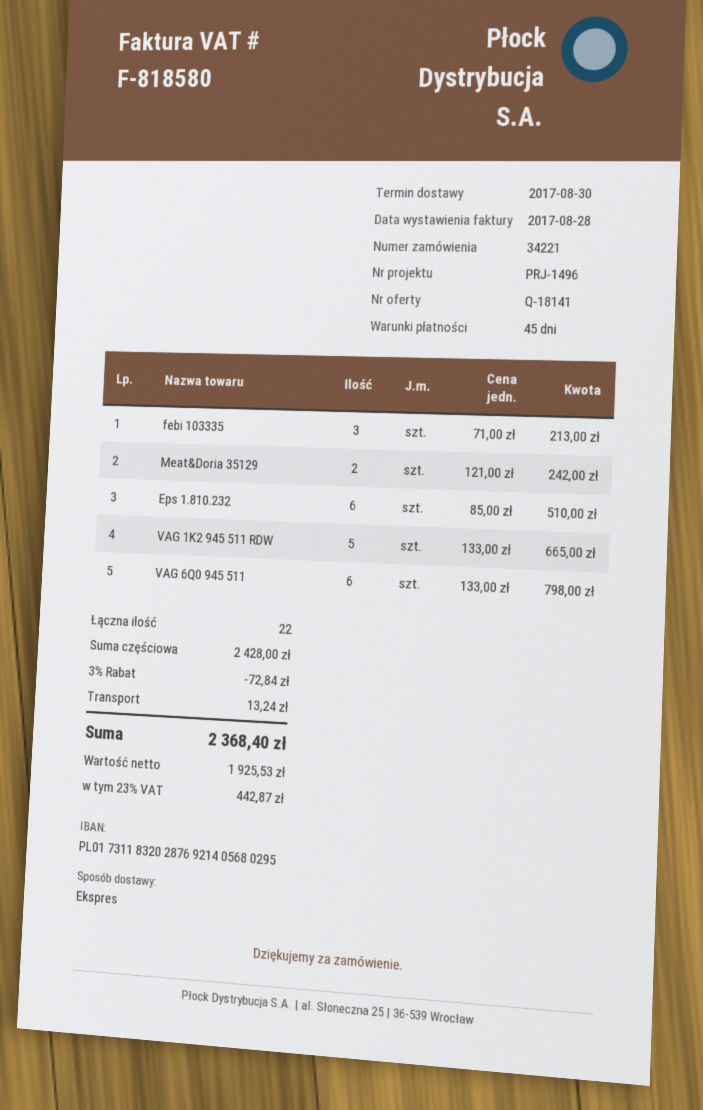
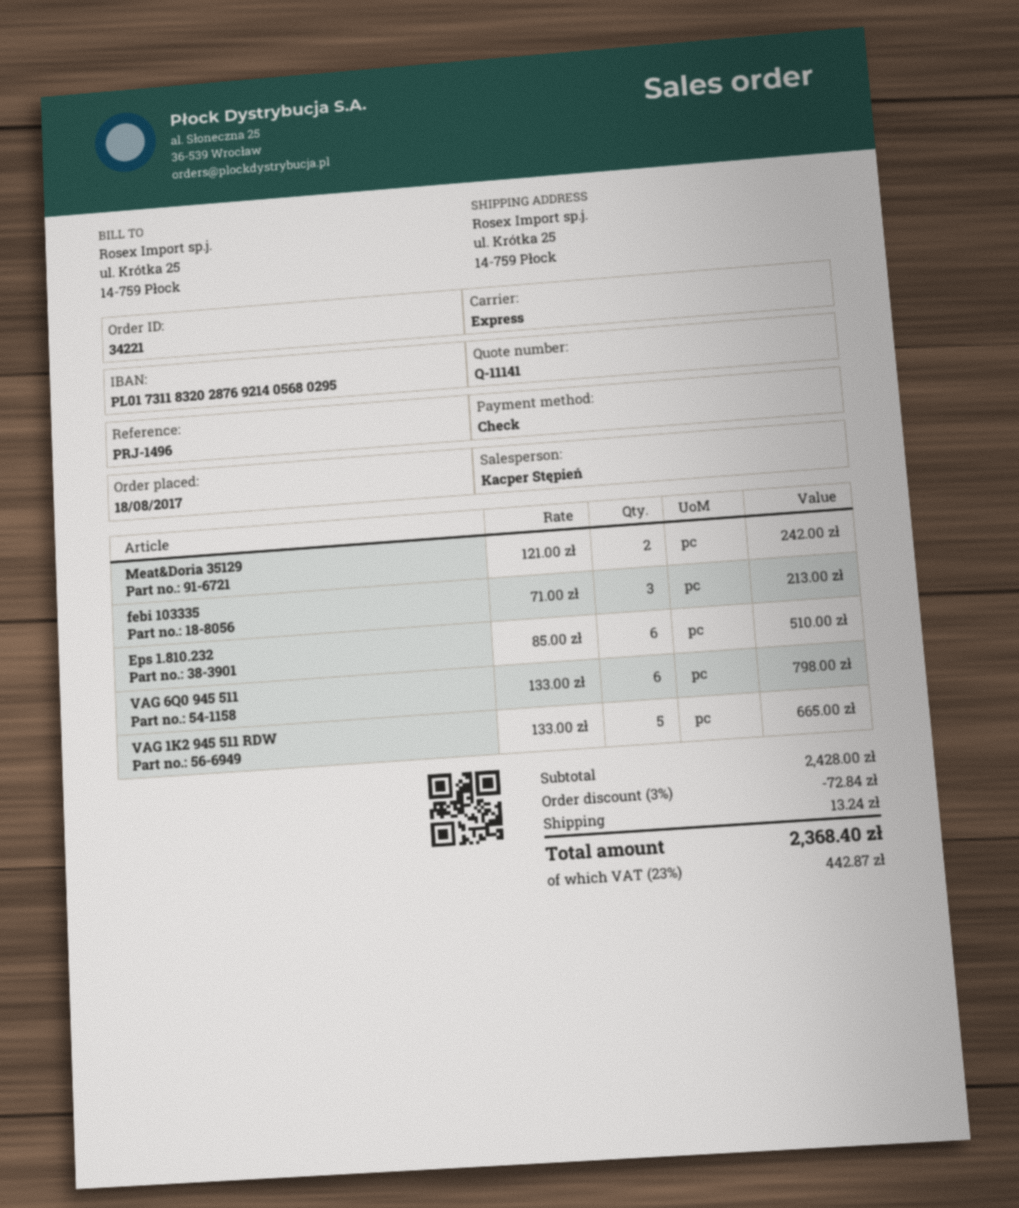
quote number: Q-18141 -> Q-11141

